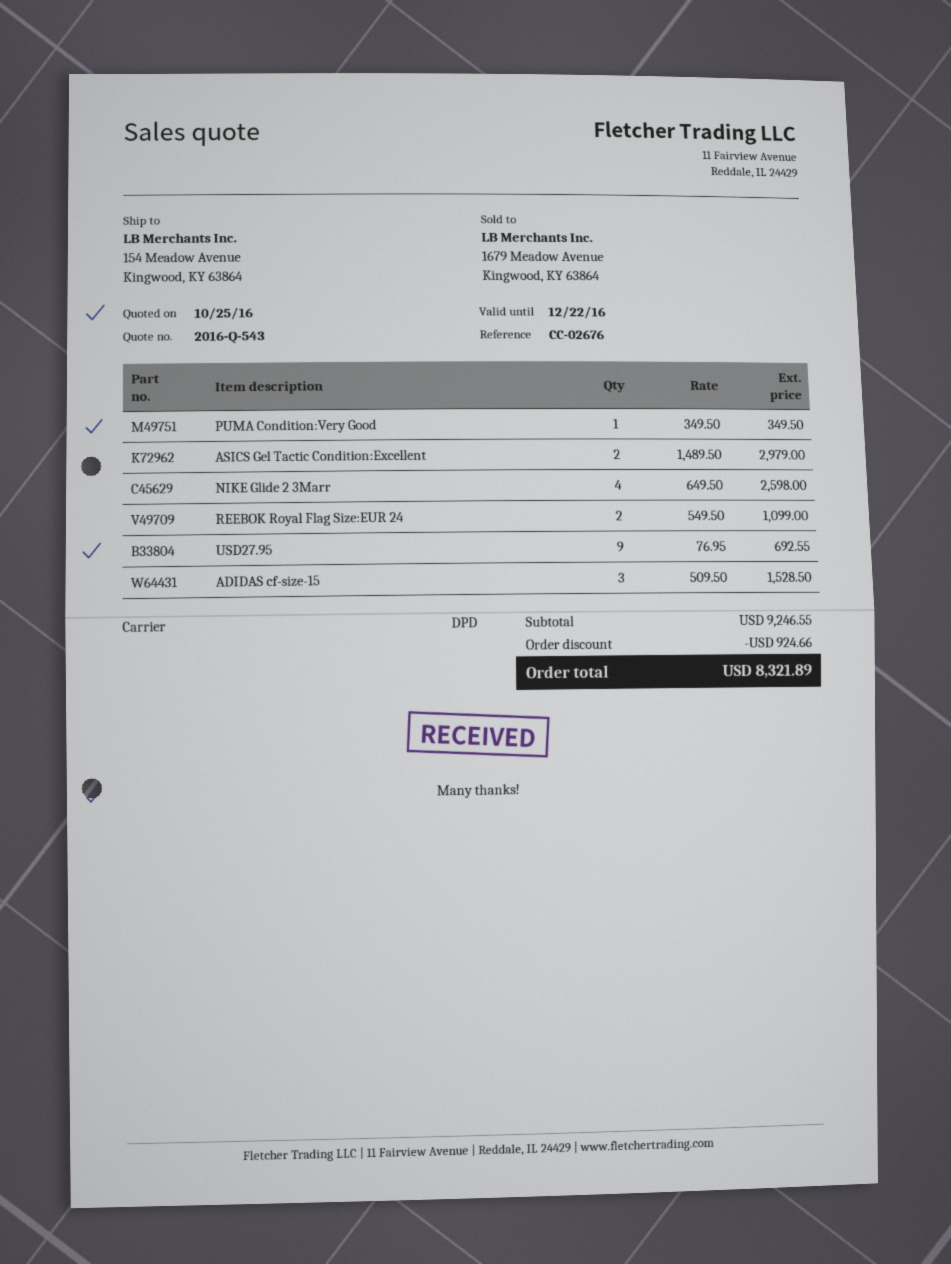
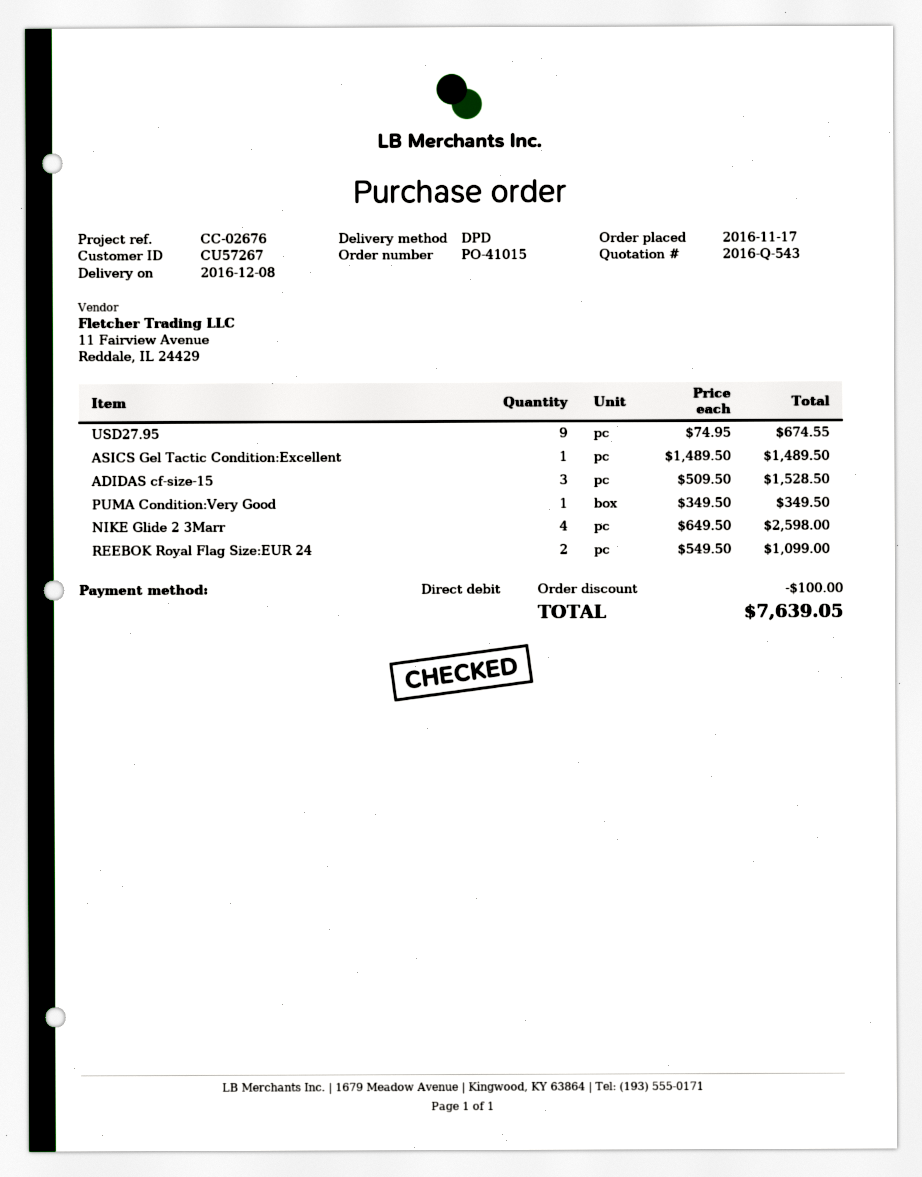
ASICS Gel Tactic Condition:Excellent: 2 x 1489.50 = 2979.00 -> 1 x 1489.50 = 1489.50
USD27.95: 9 x 76.95 = 692.55 -> 9 x 74.95 = 674.55
discount: 924.66 -> 100.00
total: 8321.89 -> 7639.05

